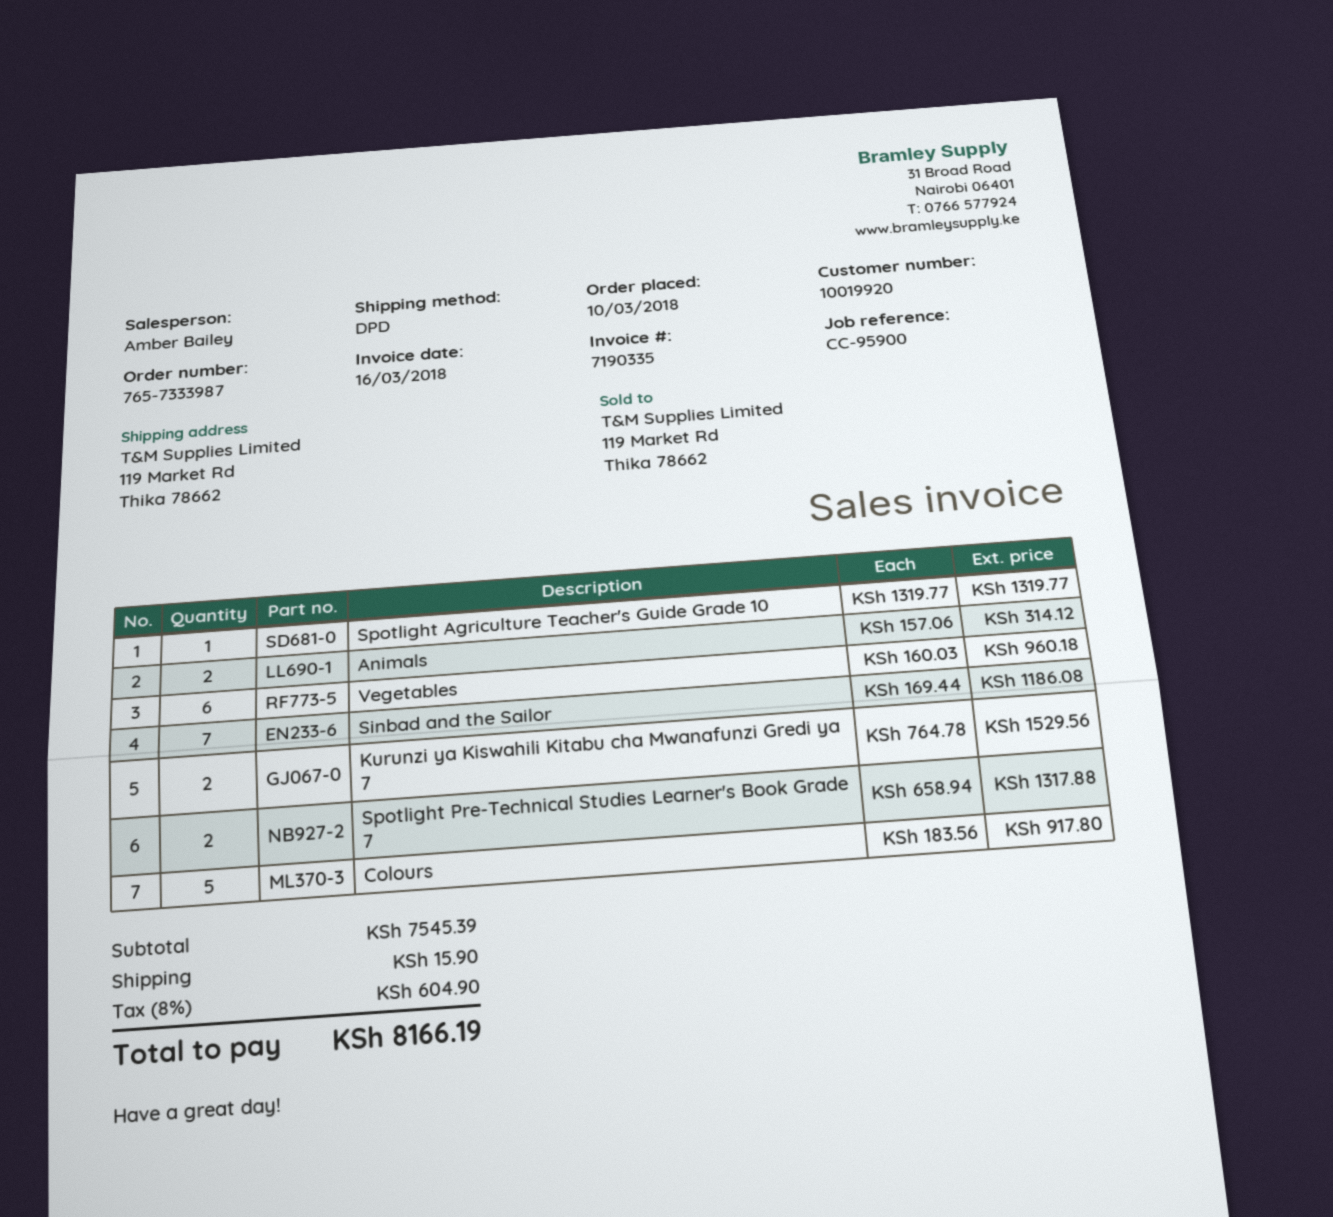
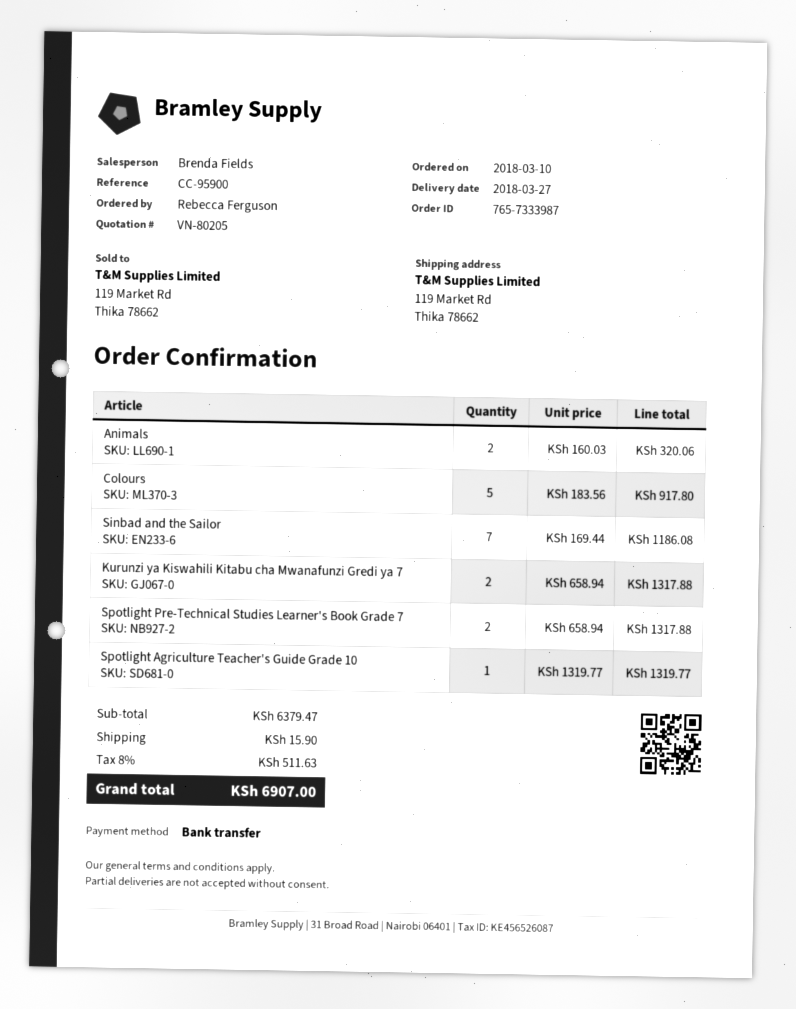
sales rep: Amber Bailey -> Brenda Fields
Animals: 2 x 157.06 = 314.12 -> 2 x 160.03 = 320.06
Vegetables: 6 x 160.03 = 960.18 -> none
Kurunzi ya Kiswahili Kitabu cha Mwanafunzi Gredi ya 7: 2 x 764.78 = 1529.56 -> 2 x 658.94 = 1317.88
subtotal: 7545.39 -> 6379.47
tax: 8% = 604.90 -> 8% = 511.63
total: 8166.19 -> 6907.00

